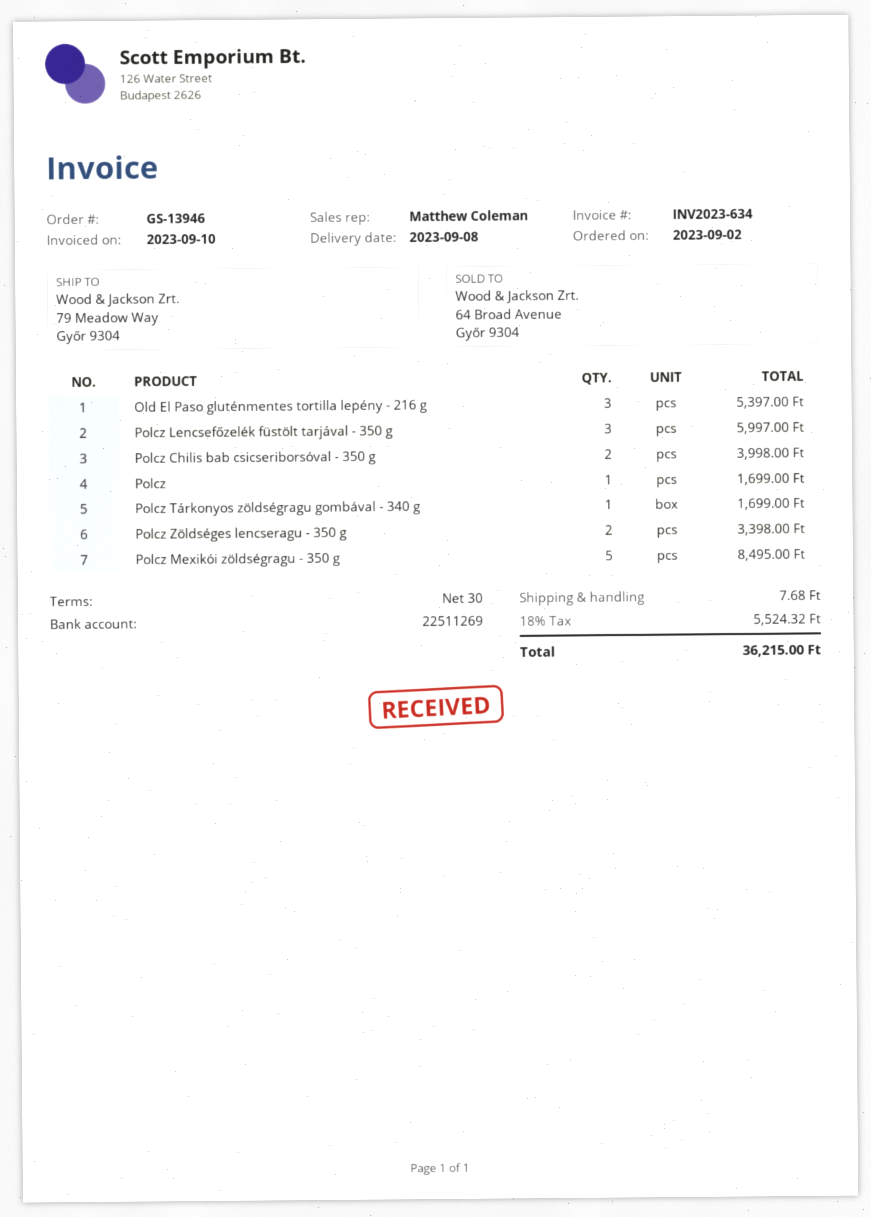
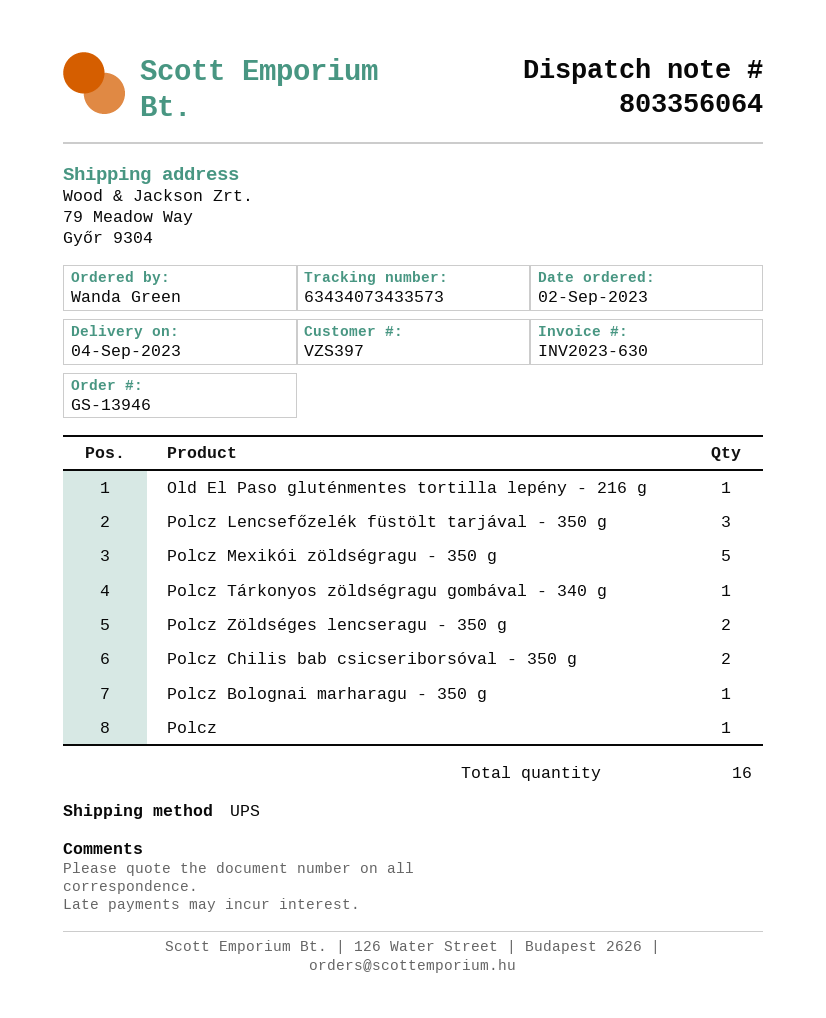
delivery date: 2023-09-08 -> 2023-09-04
invoice number: INV2023-634 -> INV2023-630
Old El Paso gluténmentes tortilla lepény - 216 g: 3 -> 1
Polcz Bolognai marharagu - 350 g: none -> 1

